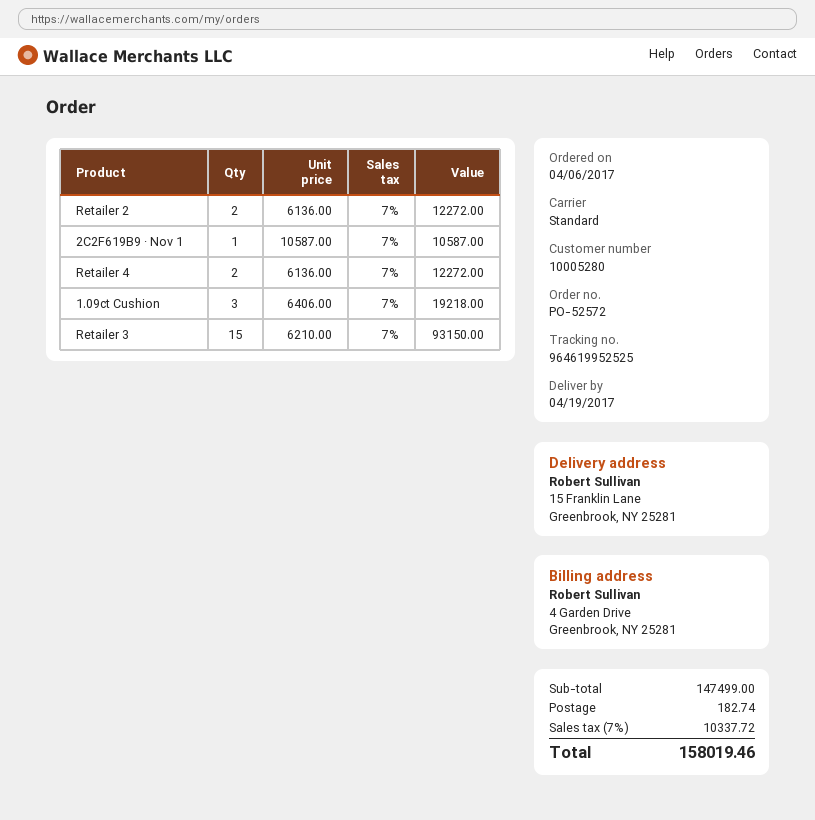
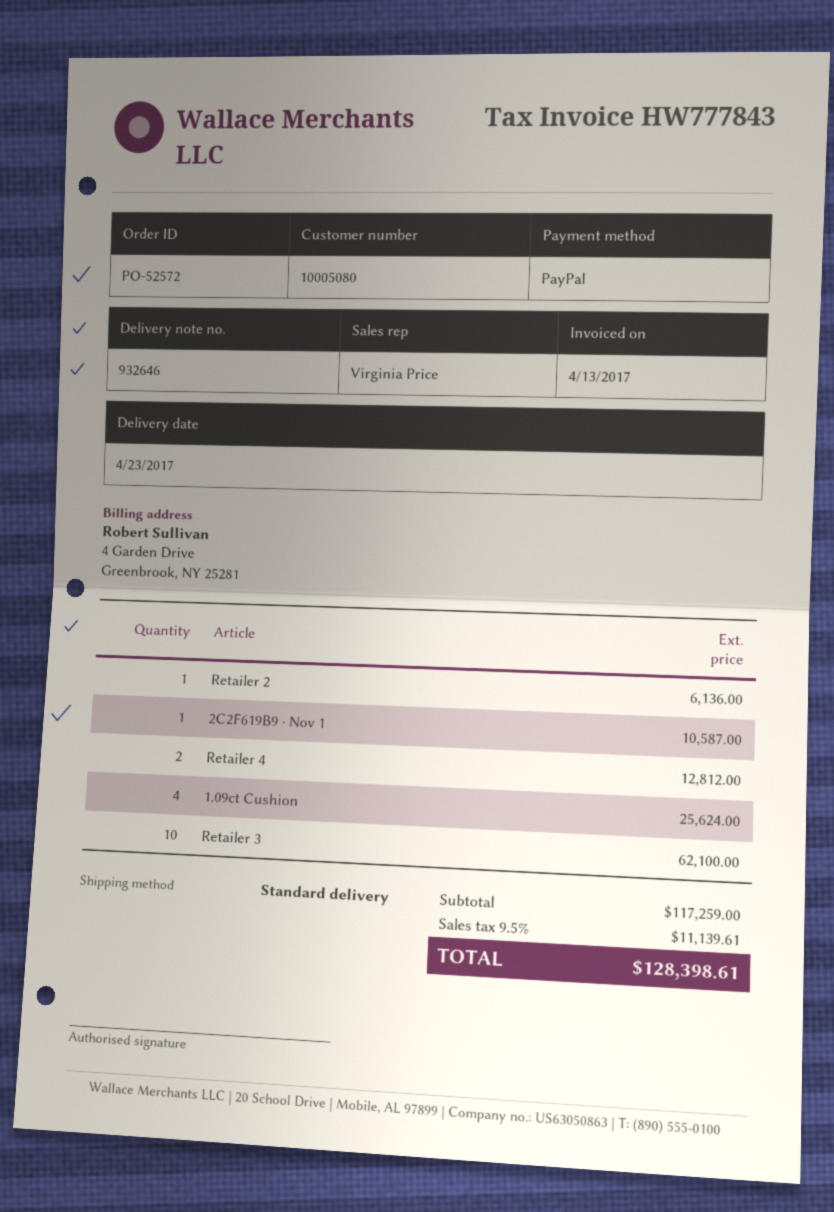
delivery date: 2017-04-19 -> 2017-04-23
customer number: 10005280 -> 10005080
Retailer 2: 2 for 12272.00 -> 1 for 6136.00
Retailer 4: 2 for 12272.00 -> 2 for 12812.00
1.09ct Cushion: 3 for 19218.00 -> 4 for 25624.00
Retailer 3: 15 for 93150.00 -> 10 for 62100.00
subtotal: 147499.00 -> 117259.00
shipping: 182.74 -> none
tax: 7% = 10337.72 -> 9.5% = 11139.61
total: 158019.46 -> 128398.61

